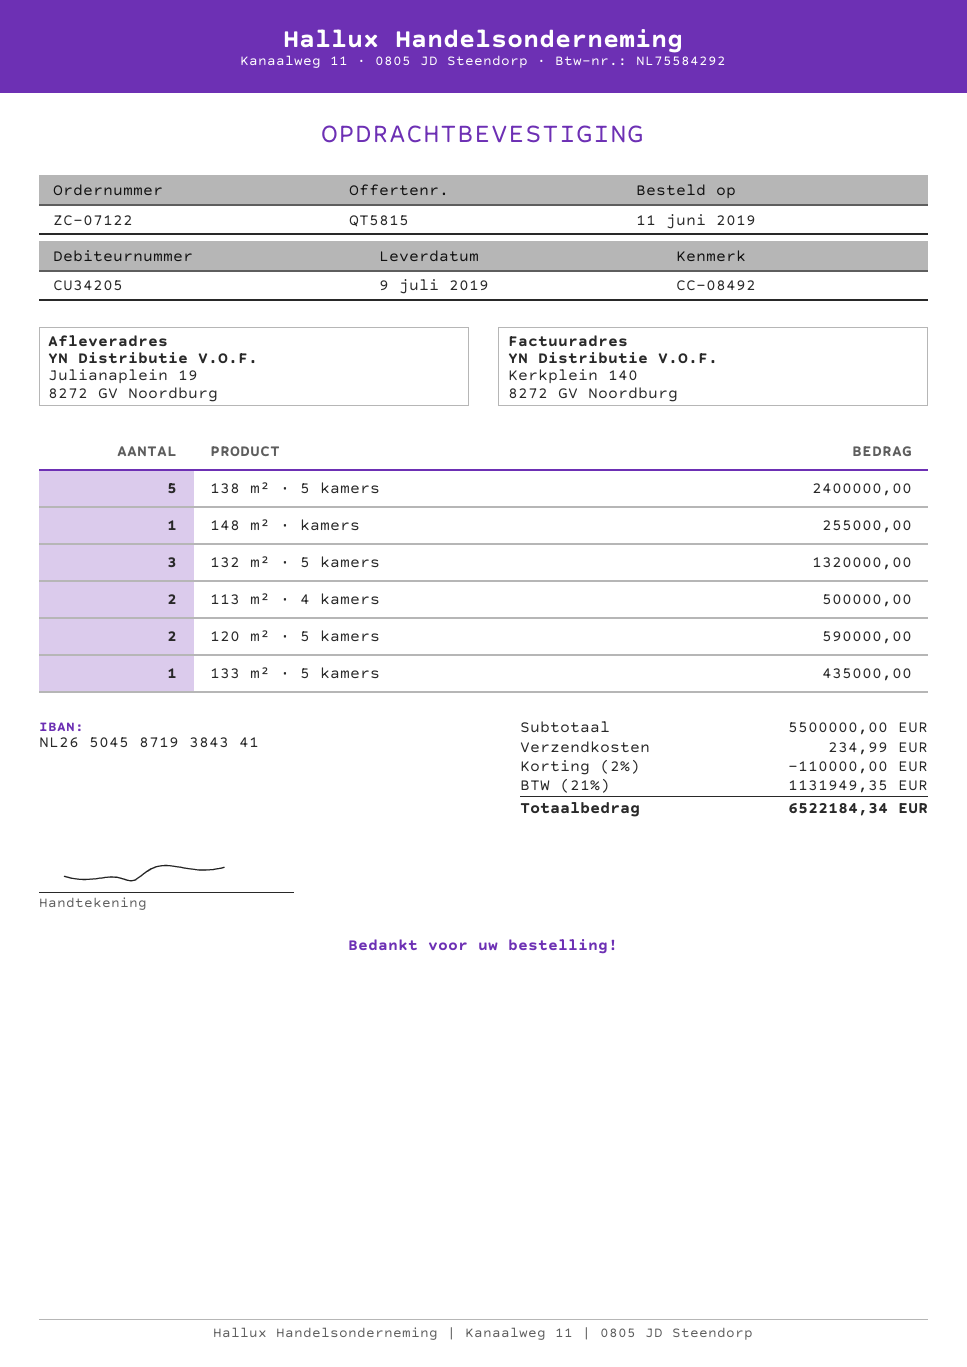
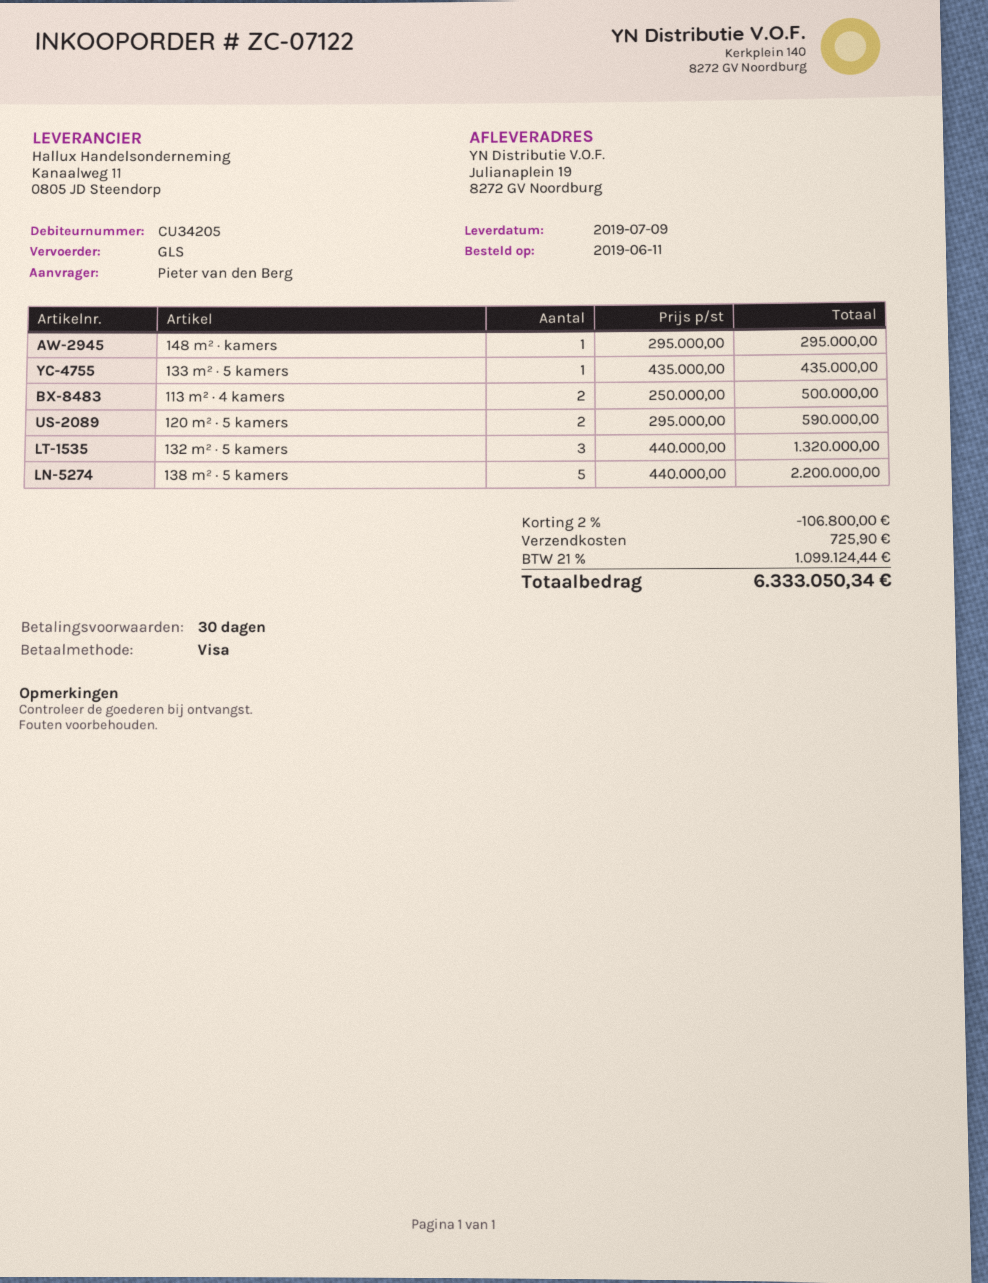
138 m² · 5 kamers: 5 for 2400000.00 -> 5 for 2200000.00
148 m² · kamers: 1 for 255000.00 -> 1 for 295000.00
discount: 2% = 110000.00 -> 2% = 106800.00
shipping: 234.99 -> 725.90
tax: 21% = 1131949.35 -> 21% = 1099124.44
total: 6522184.34 -> 6333050.34

